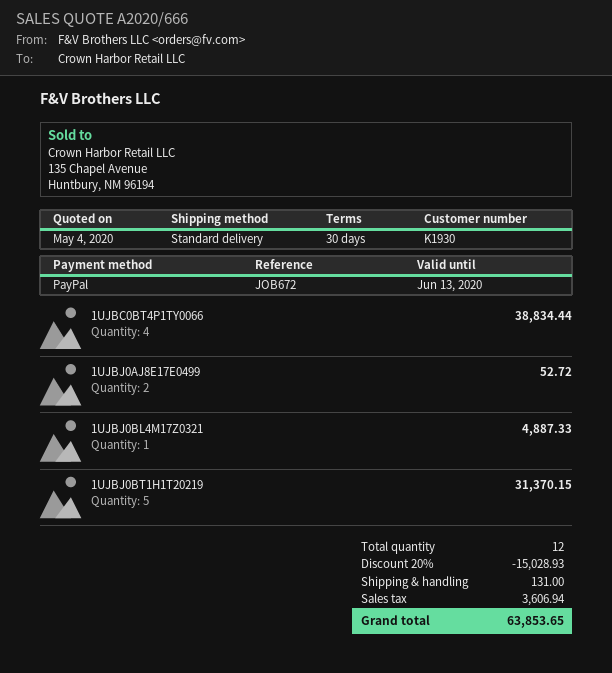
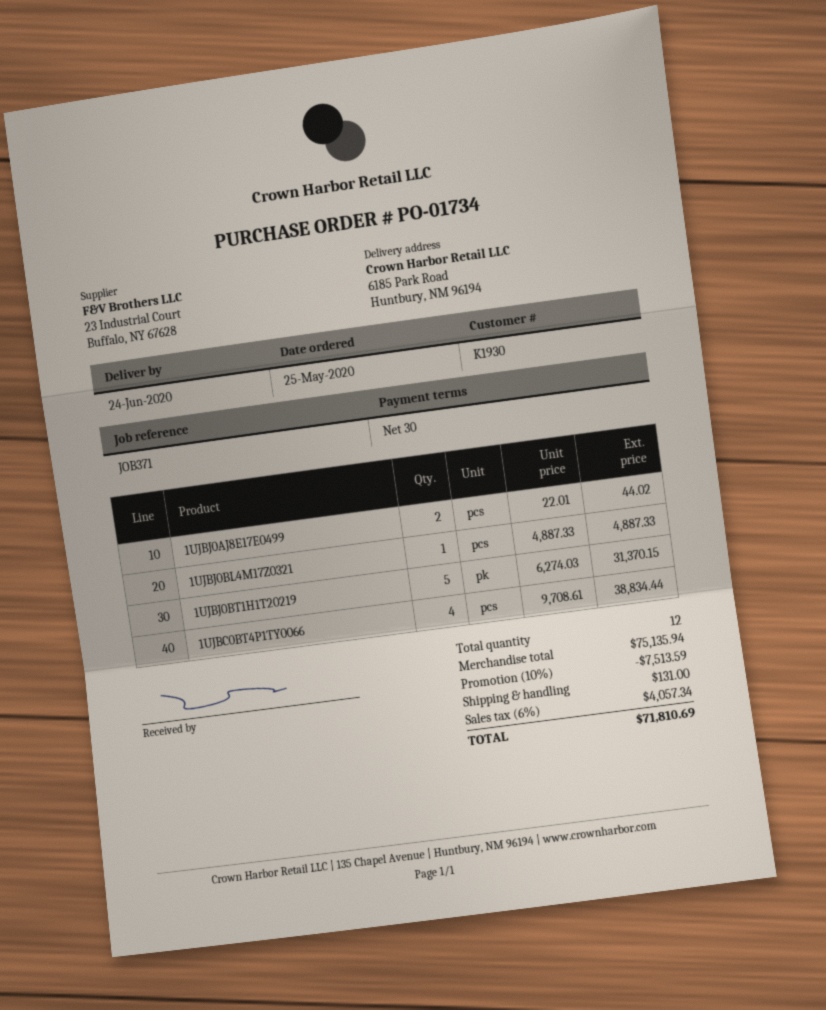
reference: JOB672 -> JOB371
1UJBJ0AJ8E17E0499: 2 for 52.72 -> 2 for 44.02
discount: 20% = 15028.93 -> 10% = 7513.59
tax: 3606.94 -> 4057.34
total: 63853.65 -> 71810.69

